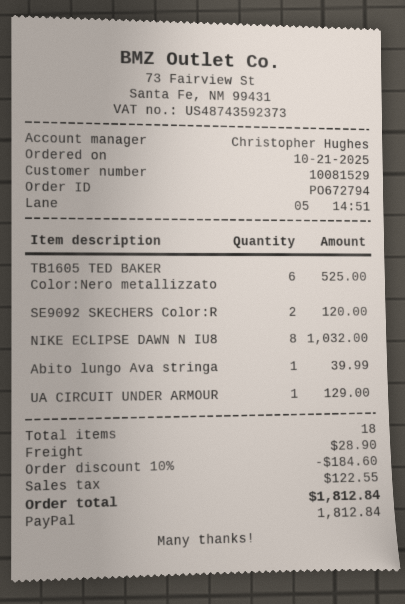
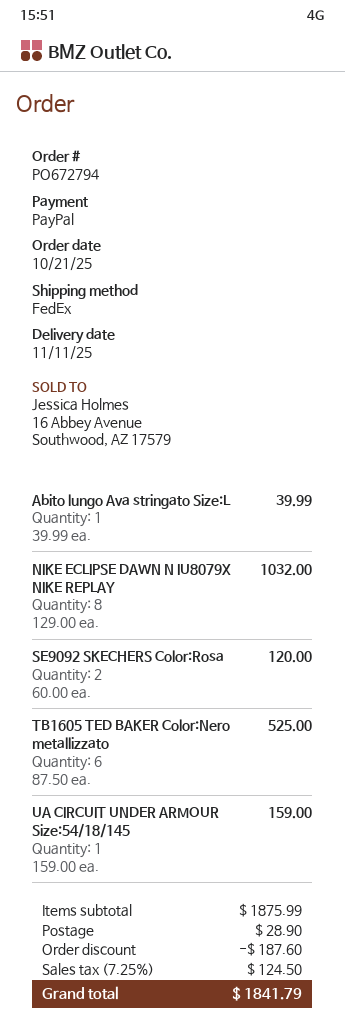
UA CIRCUIT UNDER ARMOUR: 1 for 129.00 -> 1 for 159.00
discount: 184.60 -> 187.60
tax: 122.55 -> 124.50
total: 1812.84 -> 1841.79

